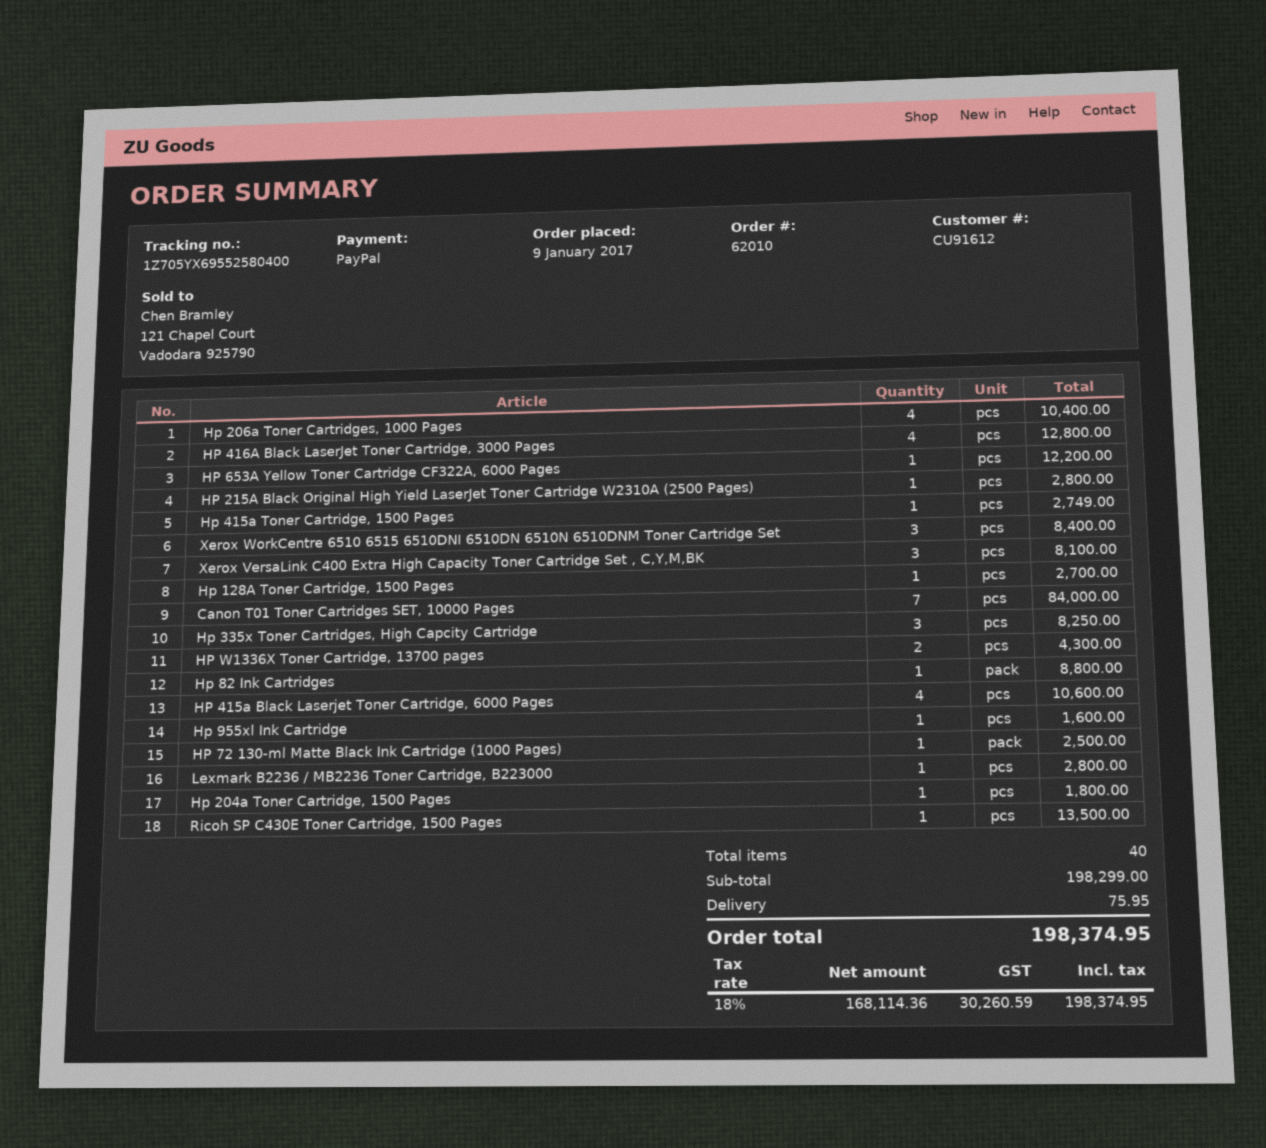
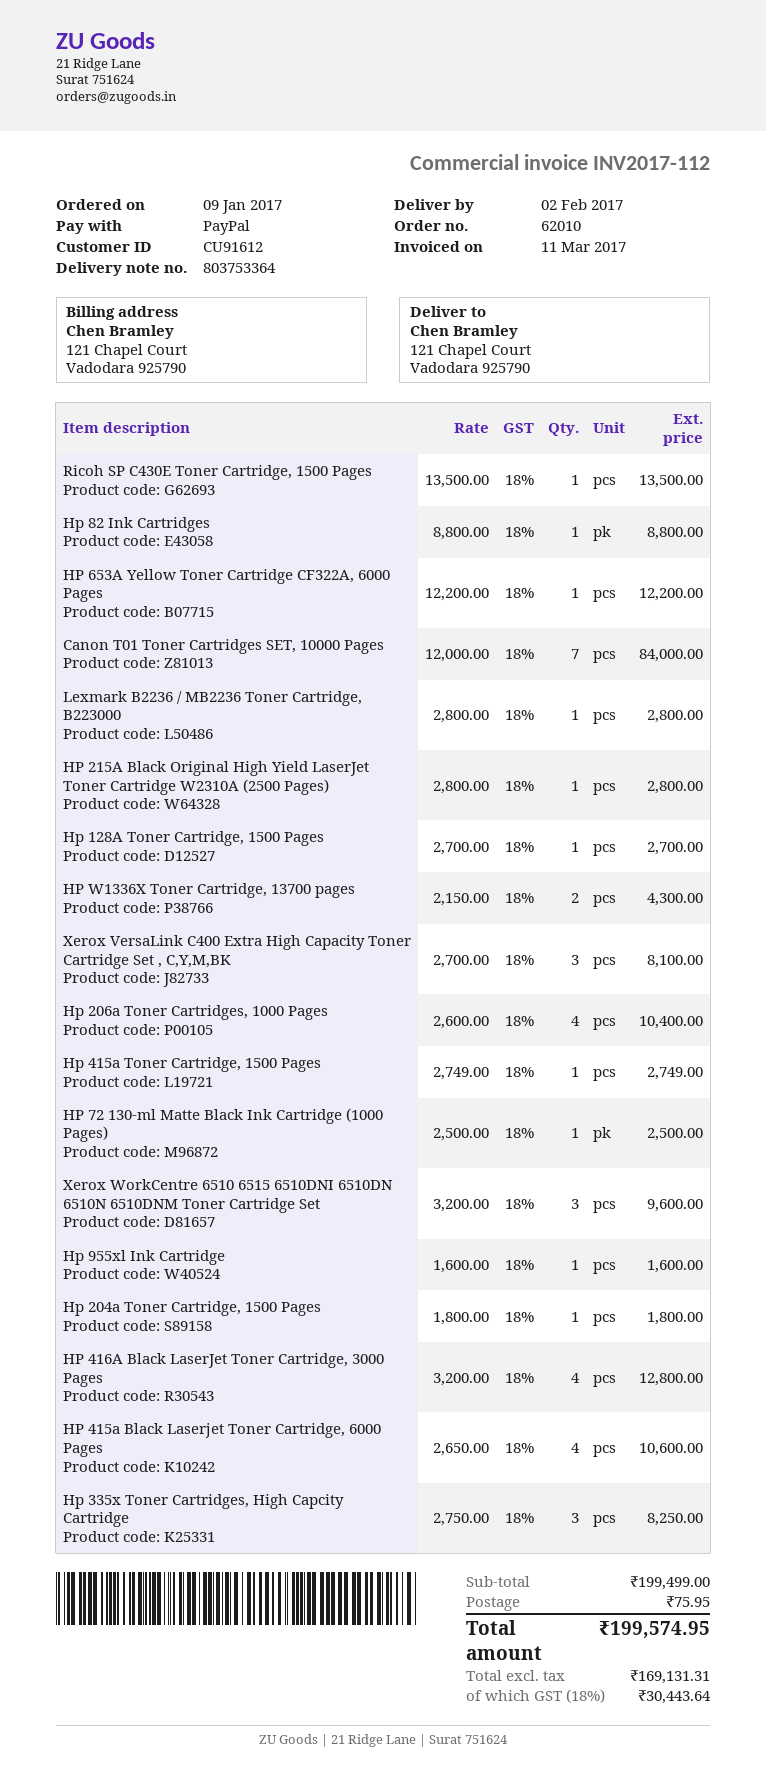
Xerox WorkCentre 6510 6515 6510DNI 6510DN 6510N 6510DNM Toner Cartridge Set: 3 for 8400.00 -> 3 for 9600.00
subtotal: 198299.00 -> 199499.00
net: 168114.36 -> 169131.31
tax: 18% = 30260.59 -> 18% = 30443.64
total: 198374.95 -> 199574.95

